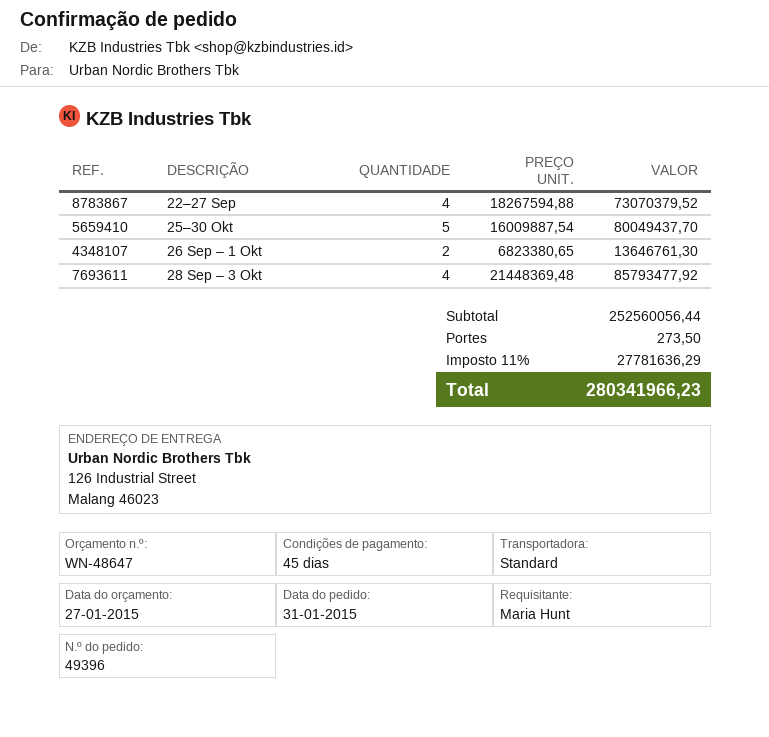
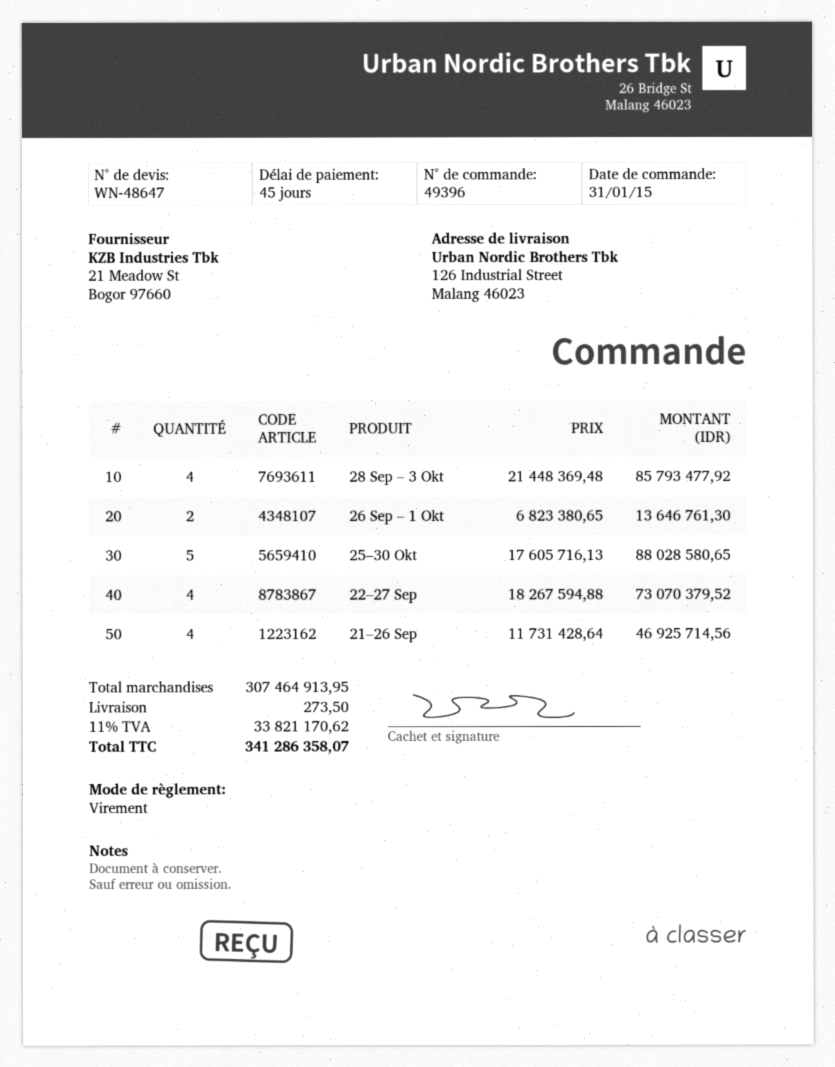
25–30 Okt: 5 x 16009887.54 = 80049437.70 -> 5 x 17605716.13 = 88028580.65
21–26 Sep: none -> 4 x 11731428.64 = 46925714.56
subtotal: 252560056.44 -> 307464913.95
tax: 11% = 27781636.29 -> 11% = 33821170.62
total: 280341966.23 -> 341286358.07

